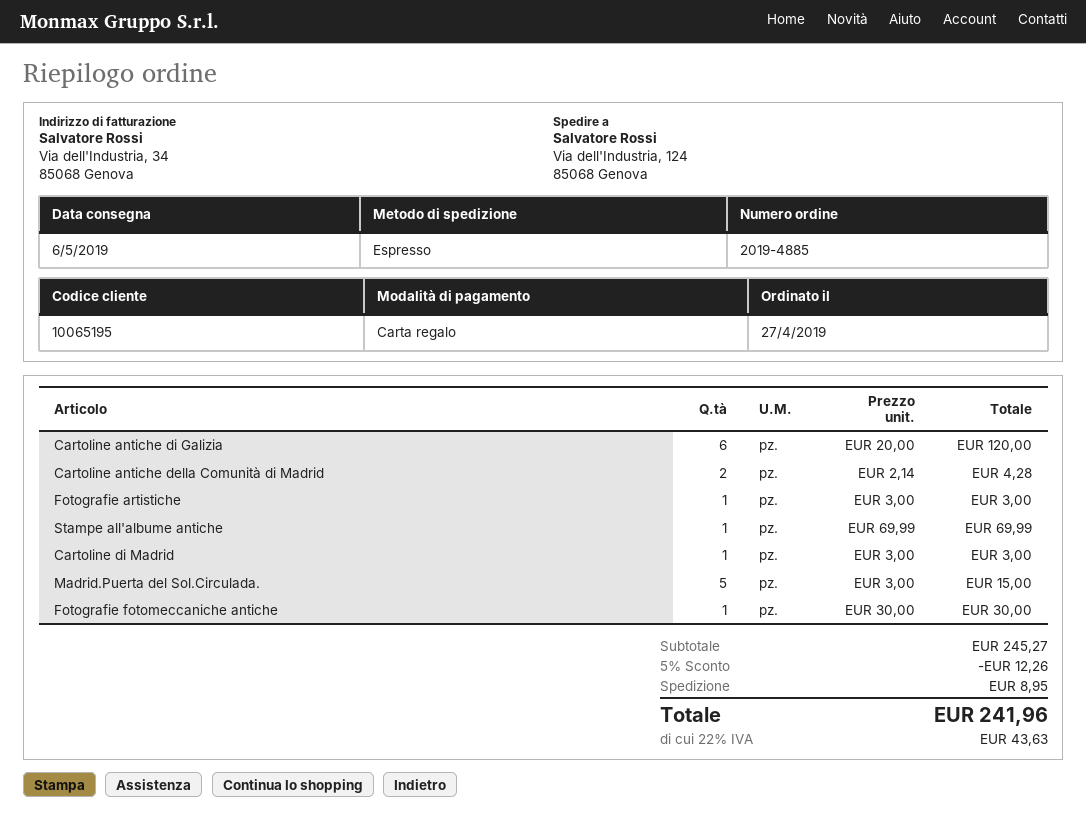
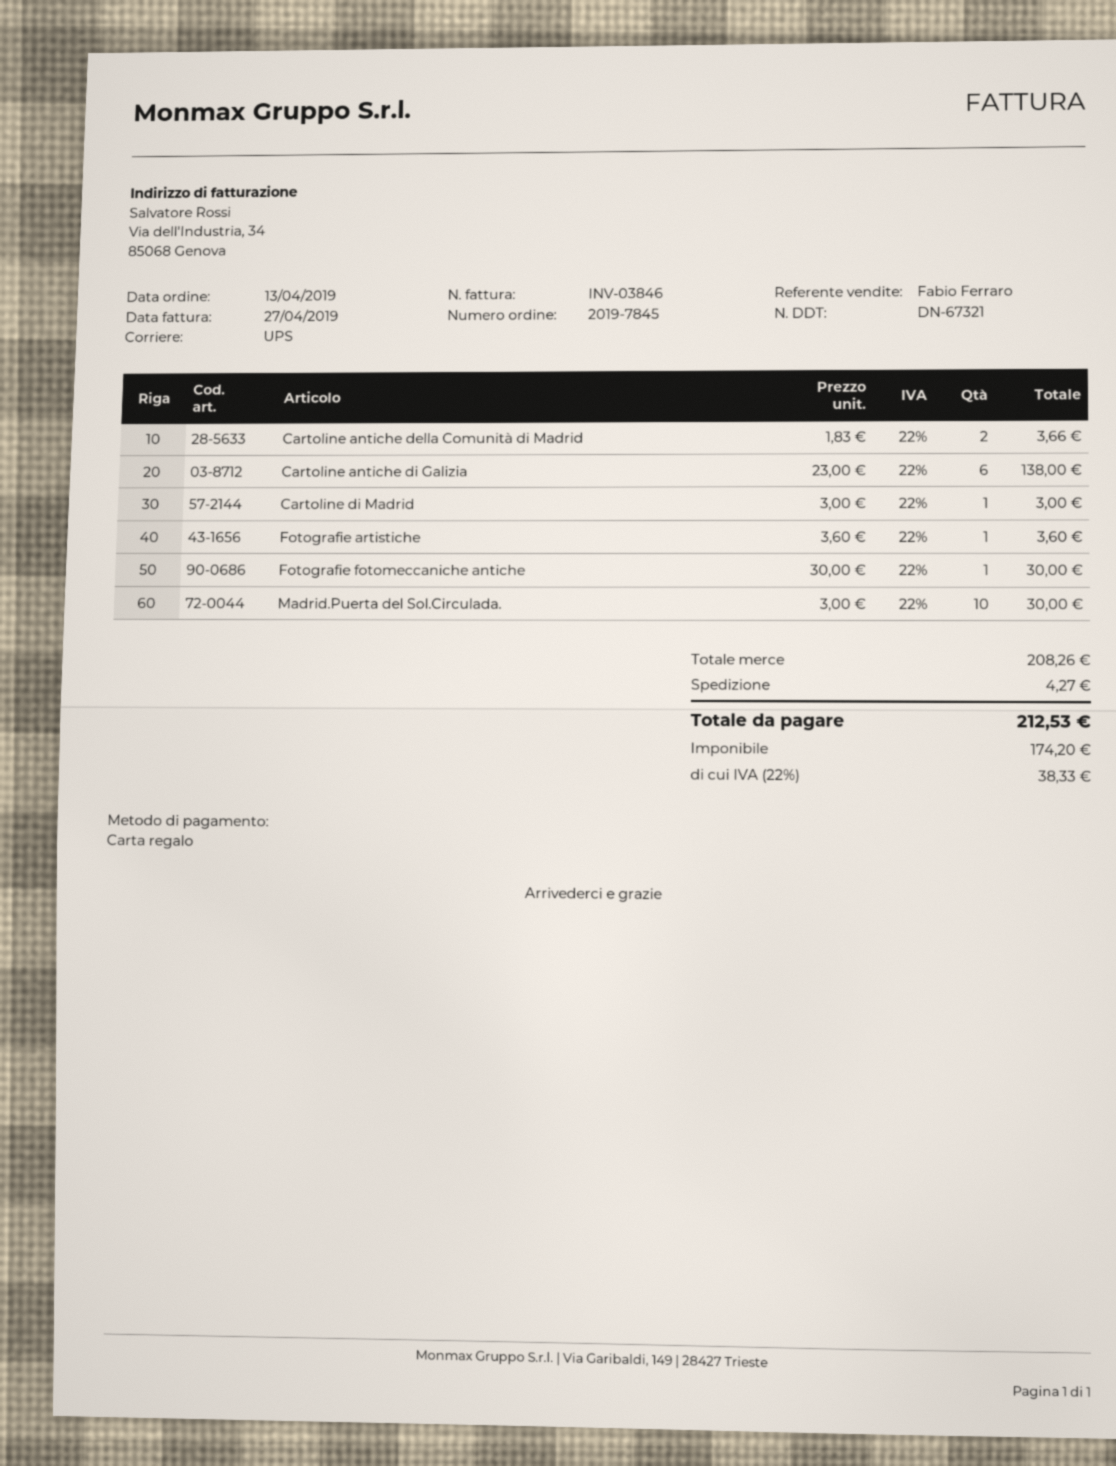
order number: 2019-4885 -> 2019-7845
order date: 2019-04-27 -> 2019-04-13
shipping method: express -> UPS
Cartoline antiche di Galizia: 6 x 20.00 = 120.00 -> 6 x 23.00 = 138.00
Cartoline antiche della Comunità di Madrid: 2 x 2.14 = 4.28 -> 2 x 1.83 = 3.66
Fotografie artistiche: 1 x 3.00 = 3.00 -> 1 x 3.60 = 3.60
Stampe all'albume antiche: 1 x 69.99 = 69.99 -> none
Madrid.Puerta del Sol.Circulada.: 5 x 3.00 = 15.00 -> 10 x 3.00 = 30.00
subtotal: 245.27 -> 208.26
discount: 5% = 12.26 -> none
shipping: 8.95 -> 4.27
tax: 22% = 43.63 -> 22% = 38.33
total: 241.96 -> 212.53

